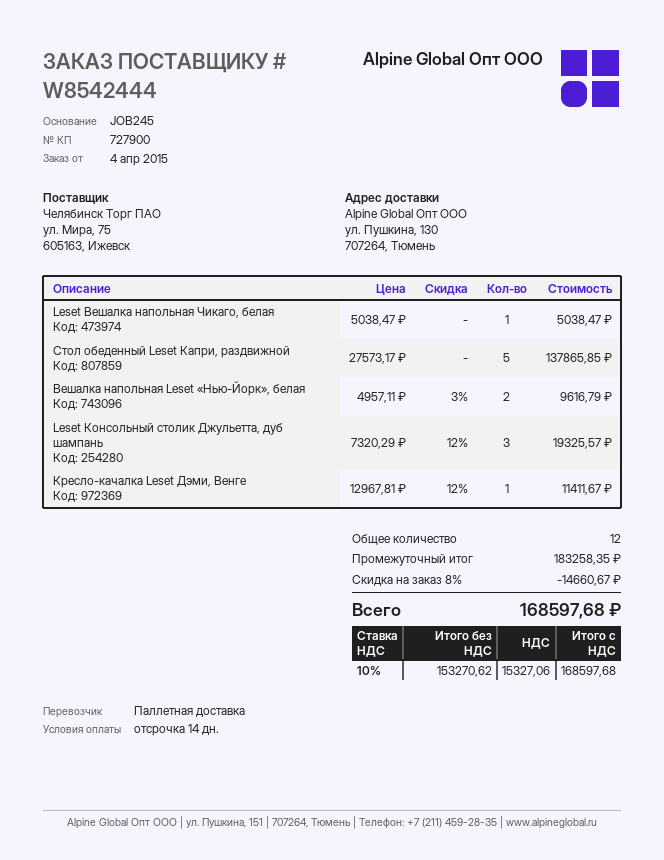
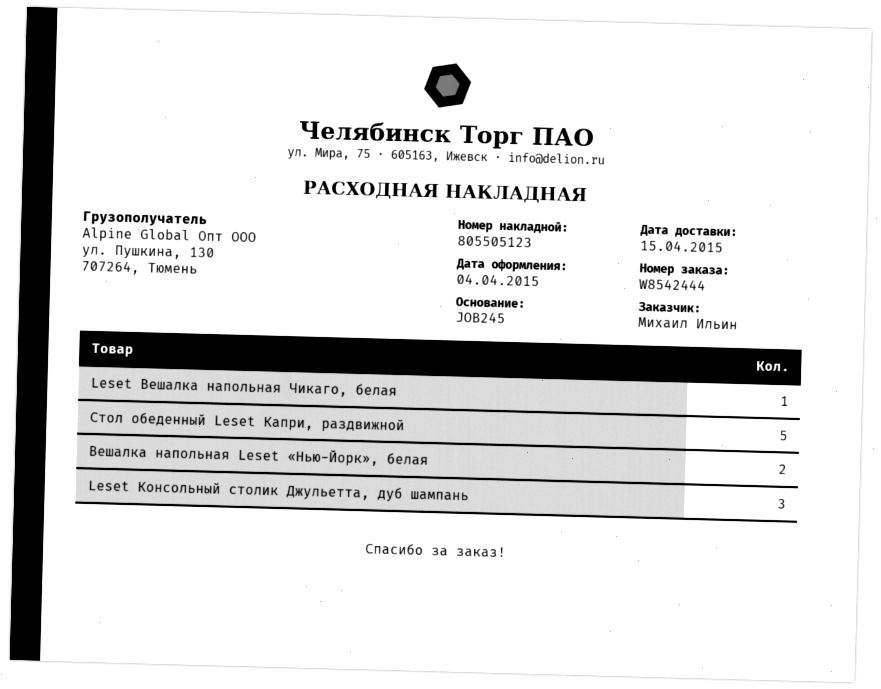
Кресло-качалка Leset Дэми, Венге: 1 -> none

